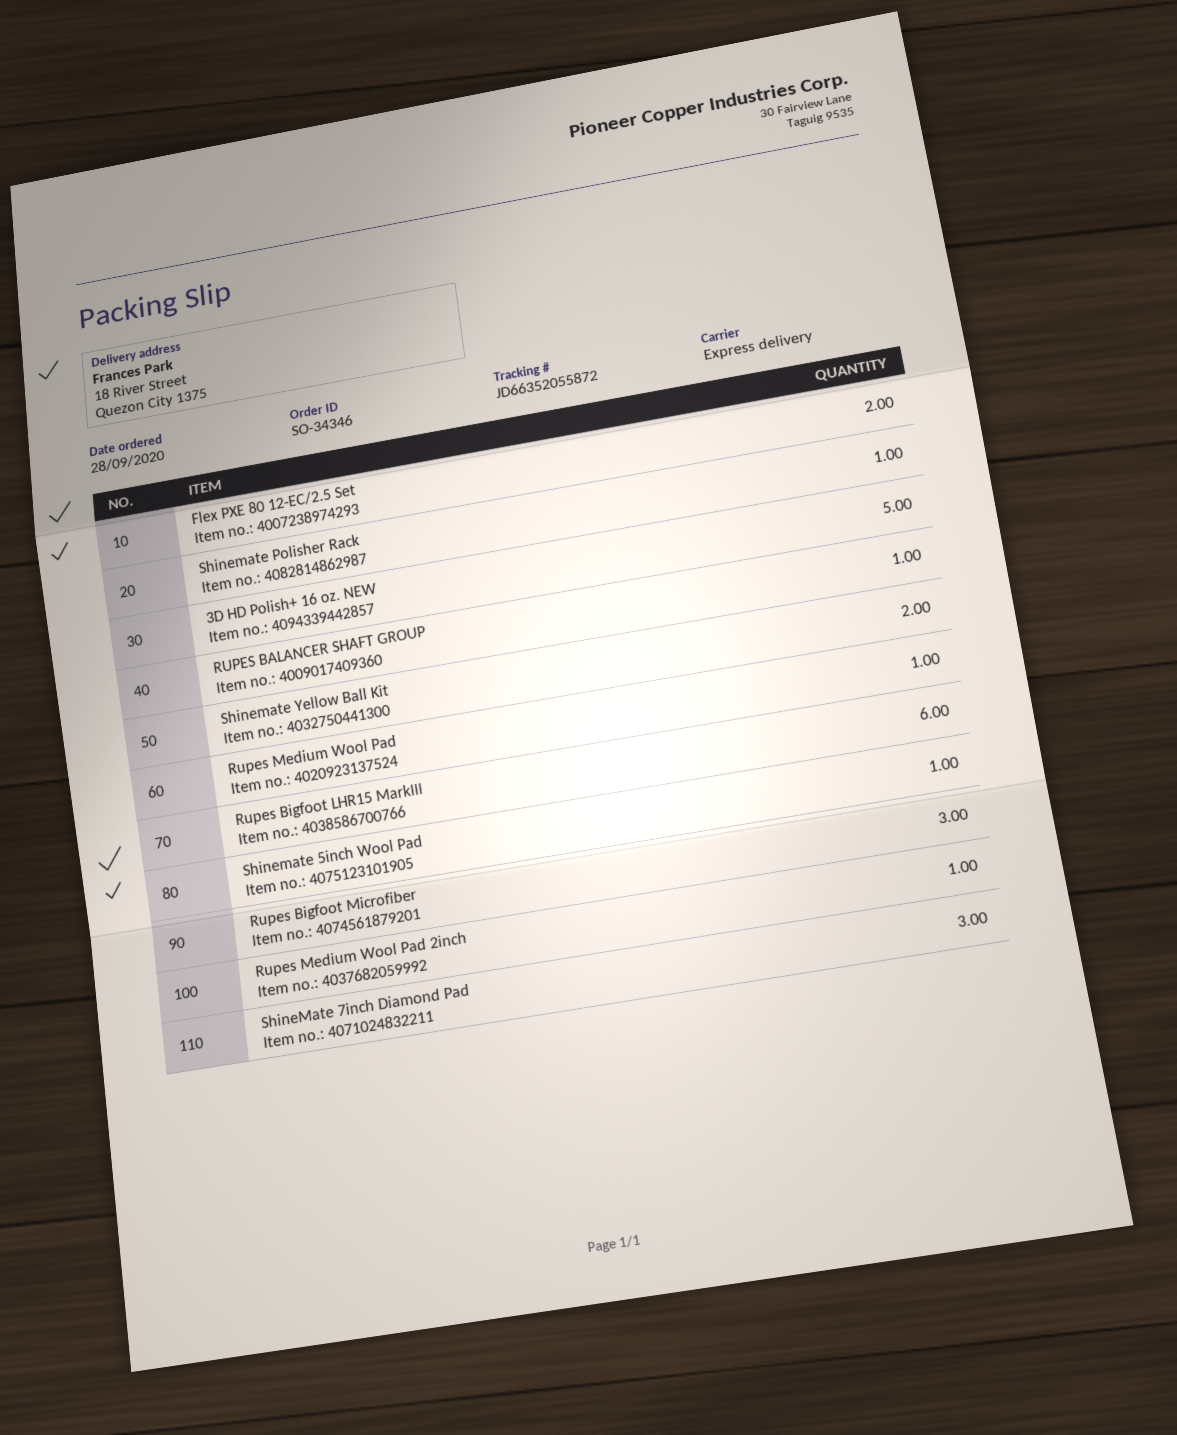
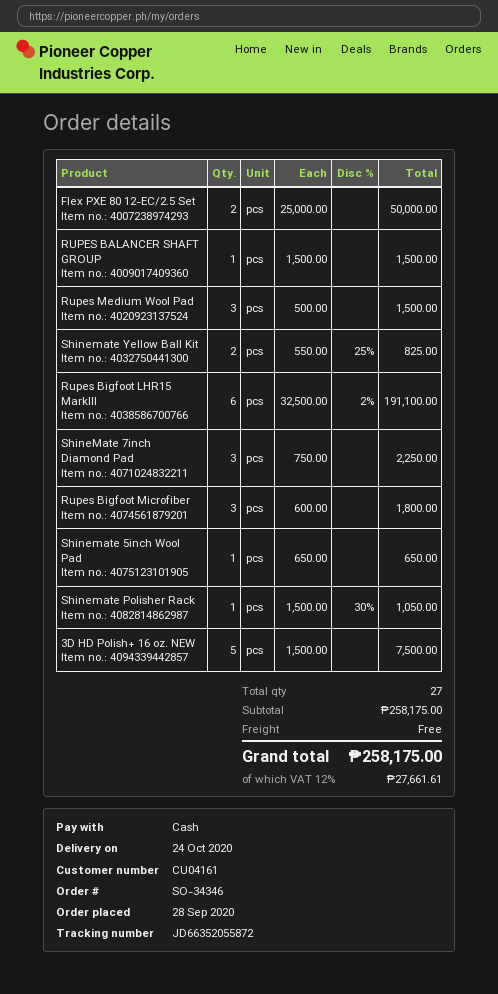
Rupes Medium Wool Pad: 1 -> 3
Rupes Medium Wool Pad 2inch: 1 -> none

